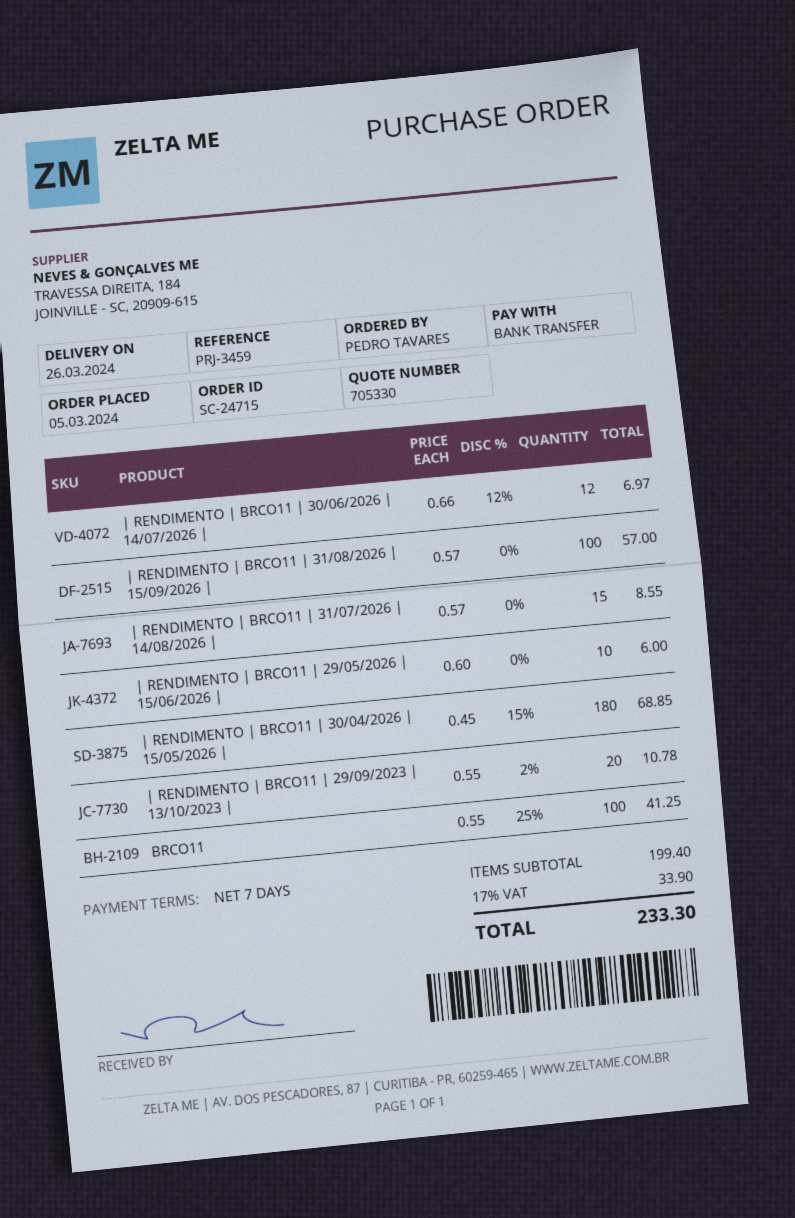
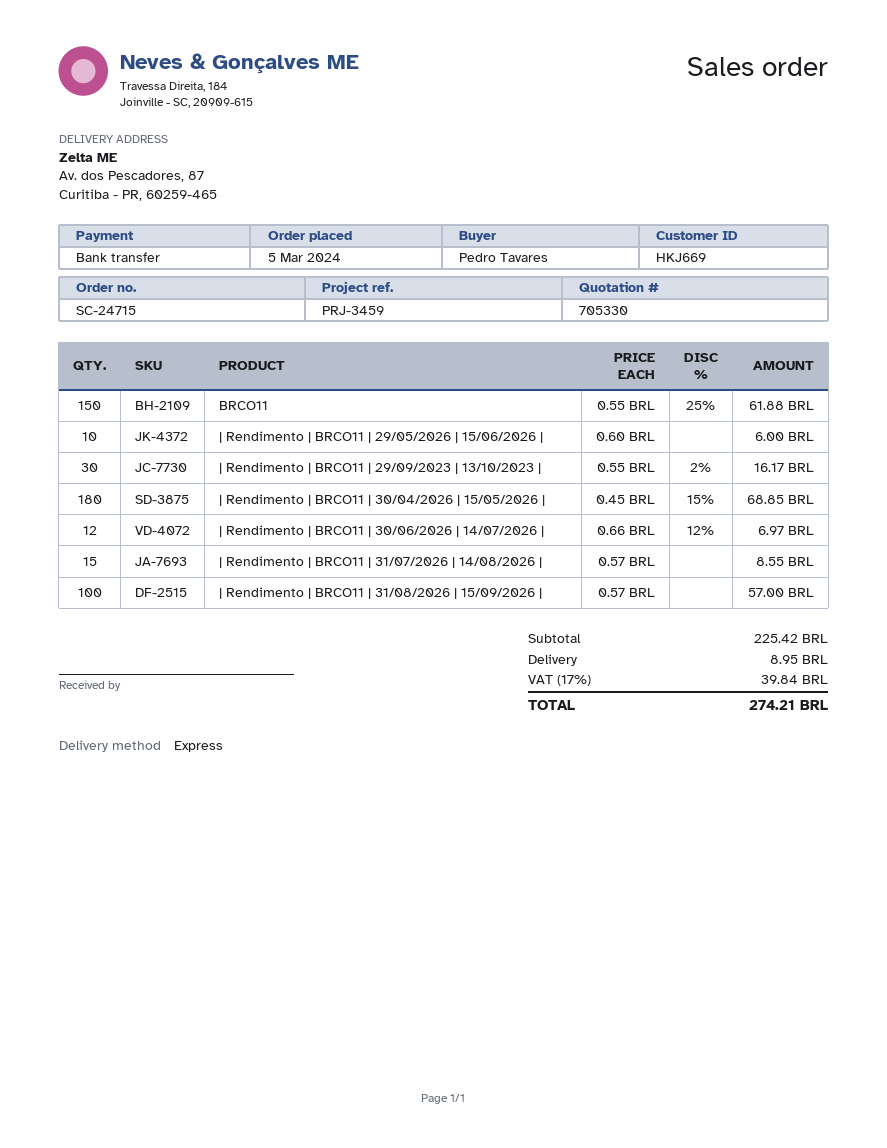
| RENDIMENTO | BRCO11 | 29/09/2023 | 13/10/2023 |: 20 x 0.55 - 2% = 10.78 -> 30 x 0.55 - 2% = 16.17
BRCO11: 100 x 0.55 - 25% = 41.25 -> 150 x 0.55 - 25% = 61.88
subtotal: 199.40 -> 225.42
shipping: none -> 8.95
tax: 17% = 33.90 -> 17% = 39.84
total: 233.30 -> 274.21

